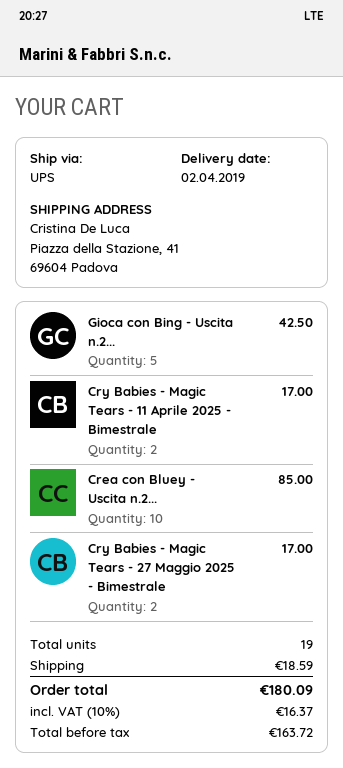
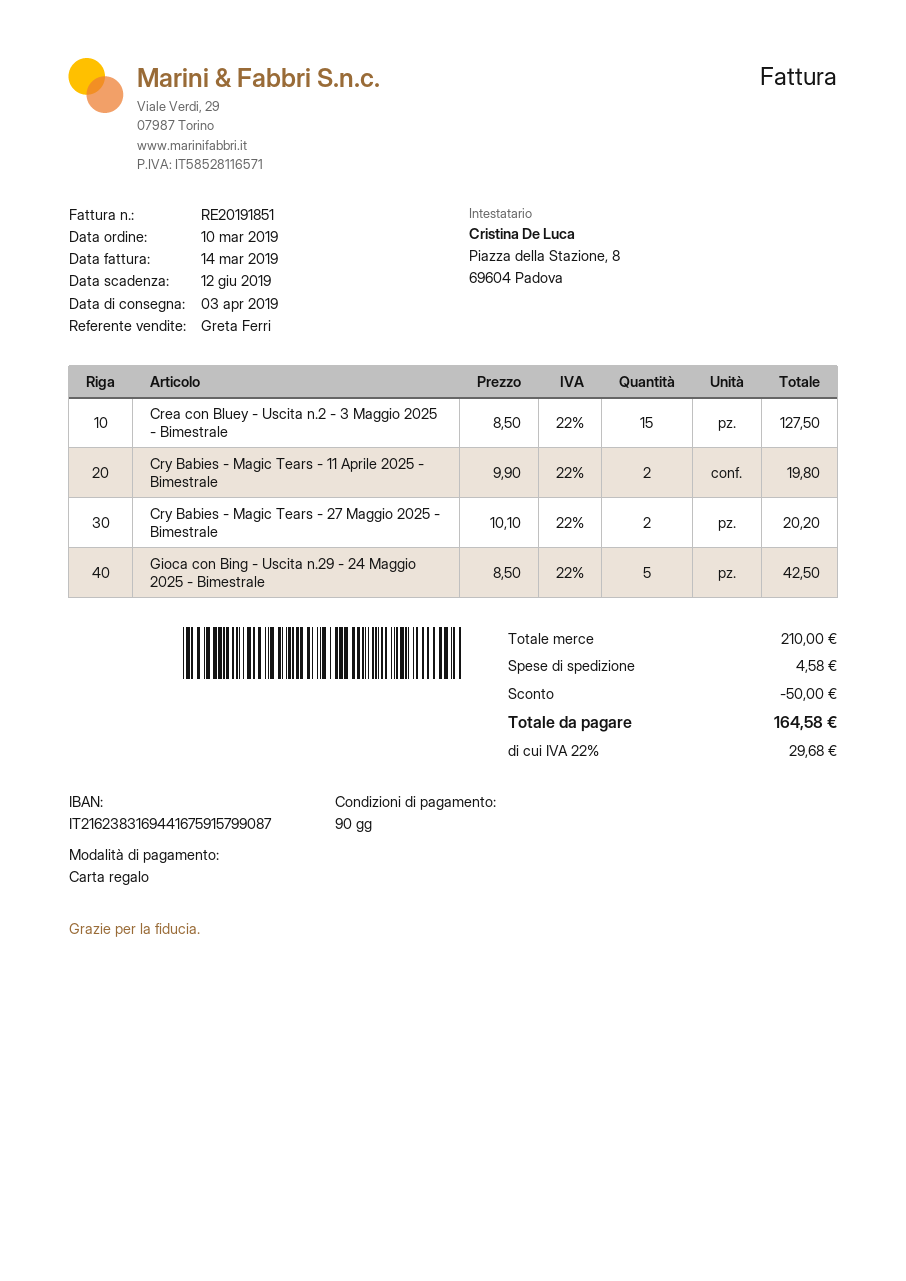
delivery date: 2019-04-02 -> 2019-04-03
Cry Babies - Magic Tears - 11 Aprile 2025 - Bimestrale: 2 for 17.00 -> 2 for 19.80
Crea con Bluey - Uscita n.2...: 10 for 85.00 -> 15 for 127.50
Cry Babies - Magic Tears - 27 Maggio 2025 - Bimestrale: 2 for 17.00 -> 2 for 20.20
discount: none -> 50.00
shipping: 18.59 -> 4.58
tax: 10% = 16.37 -> 22% = 29.68
total: 180.09 -> 164.58

